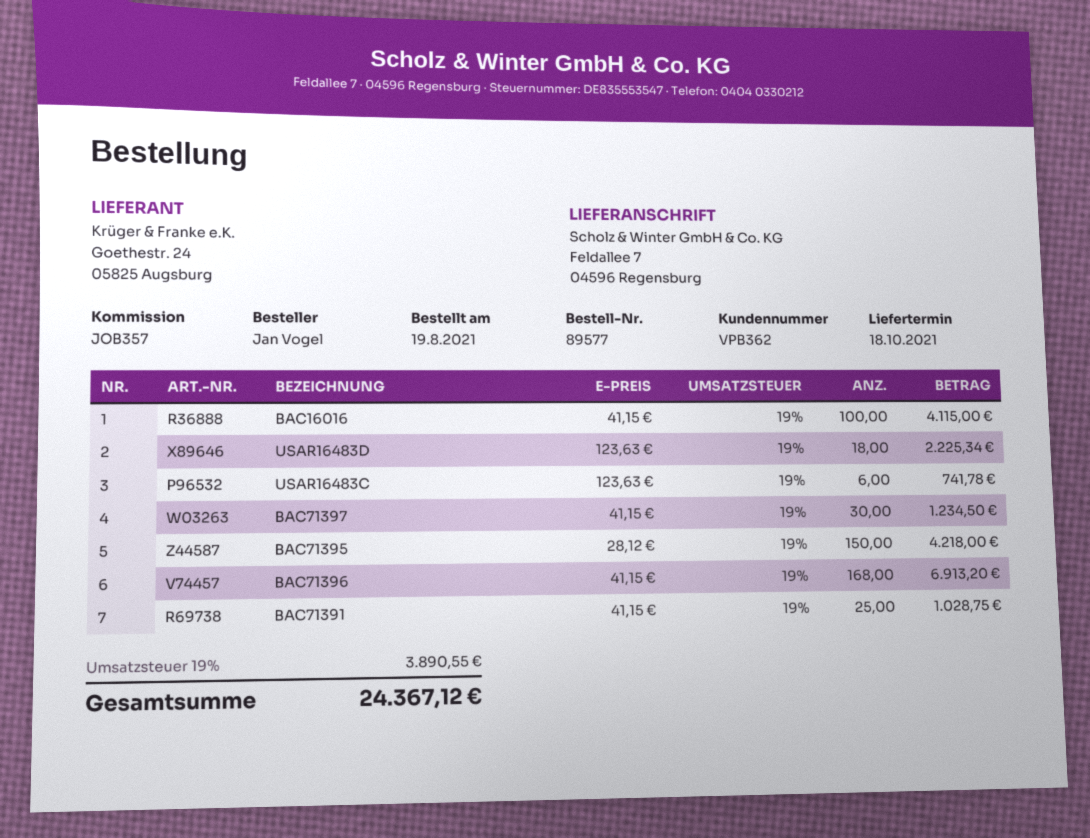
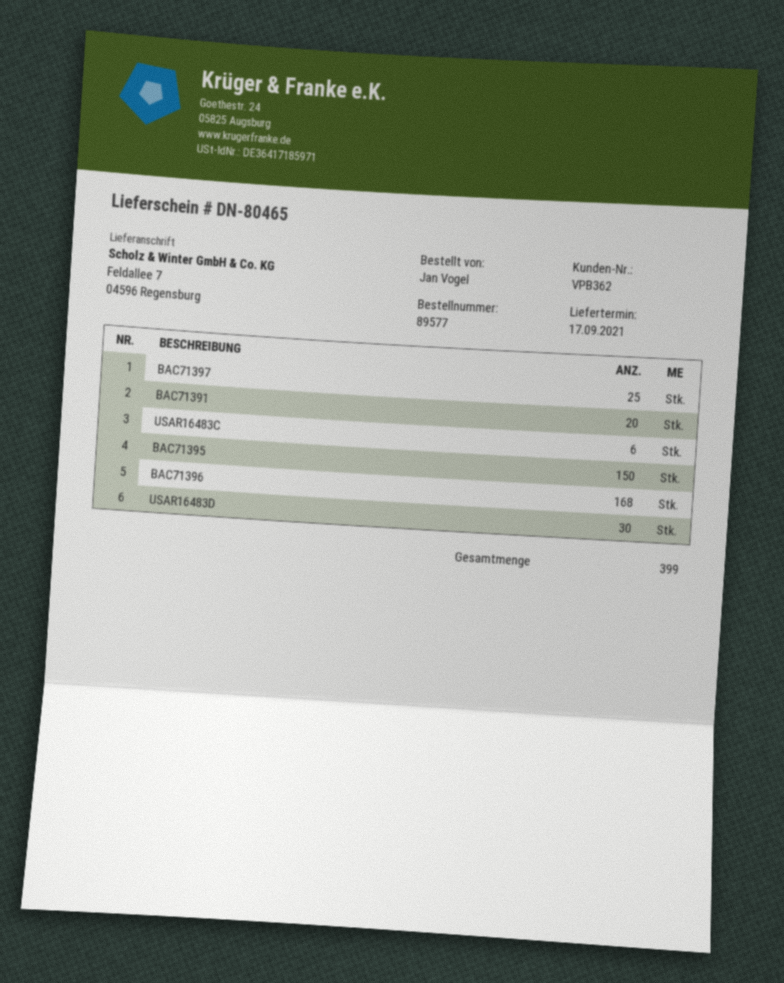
delivery date: 2021-10-18 -> 2021-09-17
BAC16016: 100 -> none
USAR16483D: 18 -> 30
BAC71397: 30 -> 25
BAC71391: 25 -> 20

